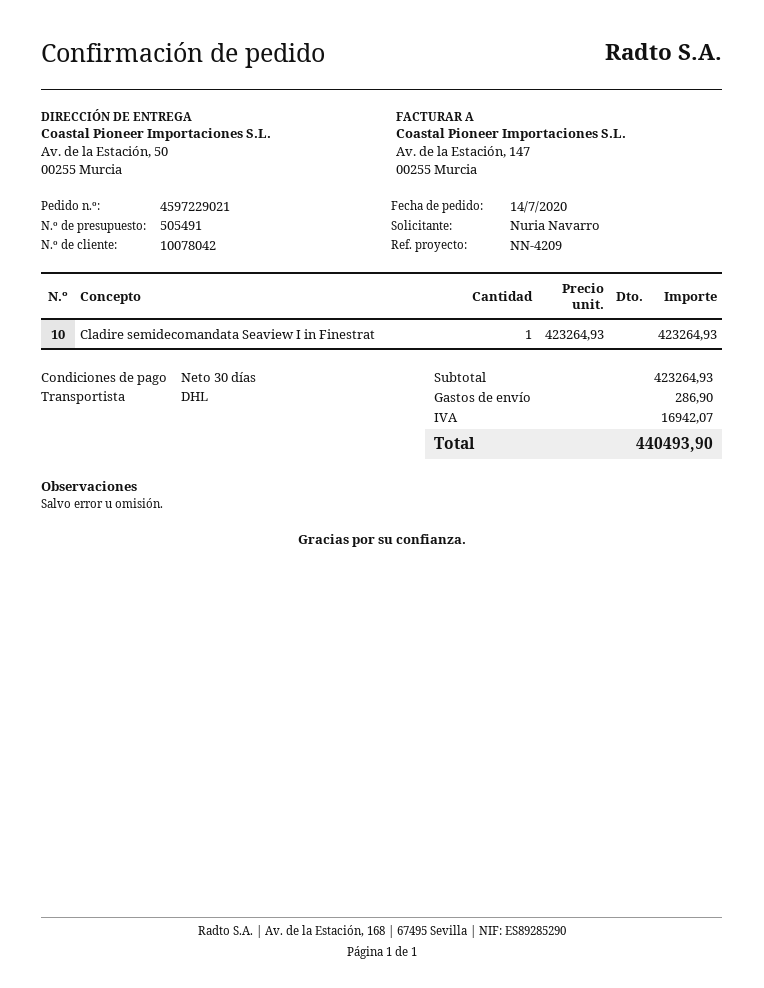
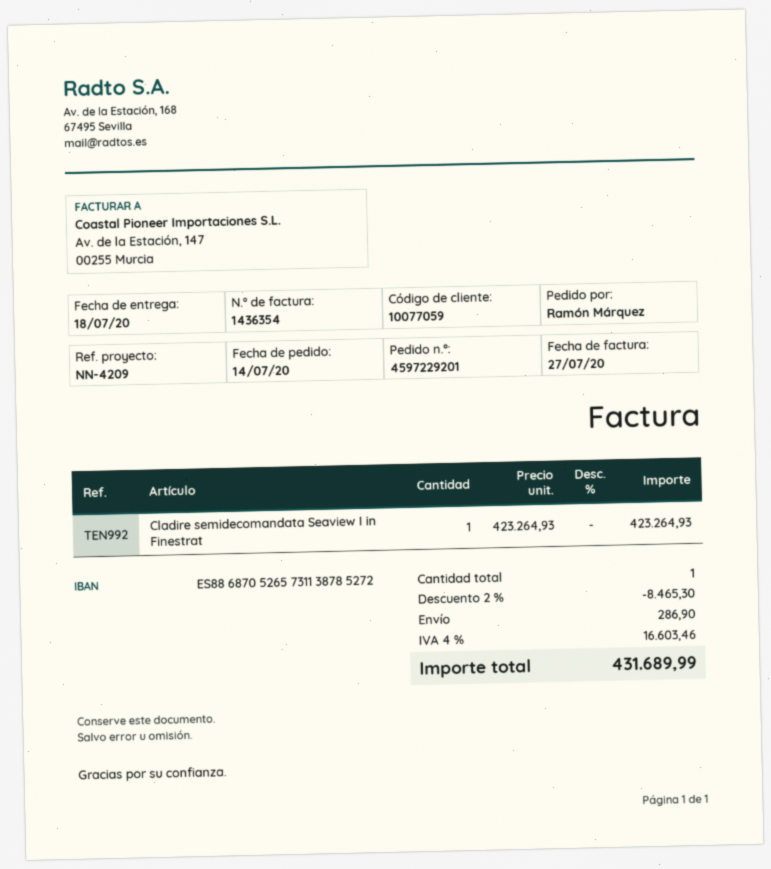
order number: 4597229021 -> 4597229201
customer number: 10078042 -> 10077059
ordered by: Nuria Navarro -> Ramón Márquez
discount: none -> 2% = 8465.30
tax: 16942.07 -> 16603.46
total: 440493.90 -> 431689.99

